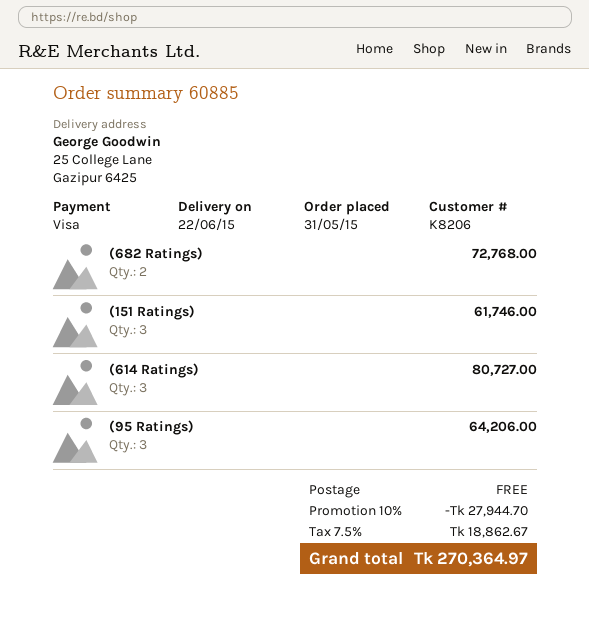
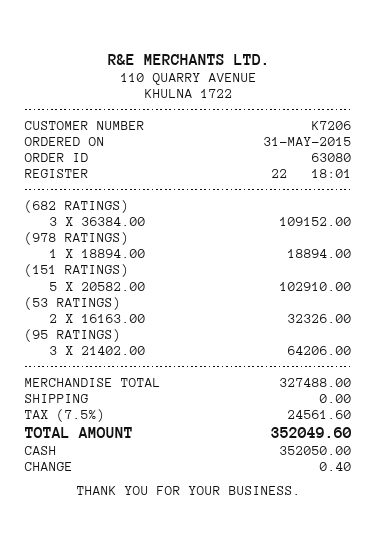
order number: 60885 -> 63080
customer number: K8206 -> K7206
payment method: Visa -> cash
(682 Ratings): 2 for 72768.00 -> 3 for 109152.00
(151 Ratings): 3 for 61746.00 -> 5 for 102910.00
(614 Ratings): 3 for 80727.00 -> none
(978 RATINGS): none -> 1 for 18894.00
(53 RATINGS): none -> 2 for 32326.00
discount: 10% = 27944.70 -> none
tax: 7.5% = 18862.67 -> 7.5% = 24561.60
total: 270364.97 -> 352049.60

